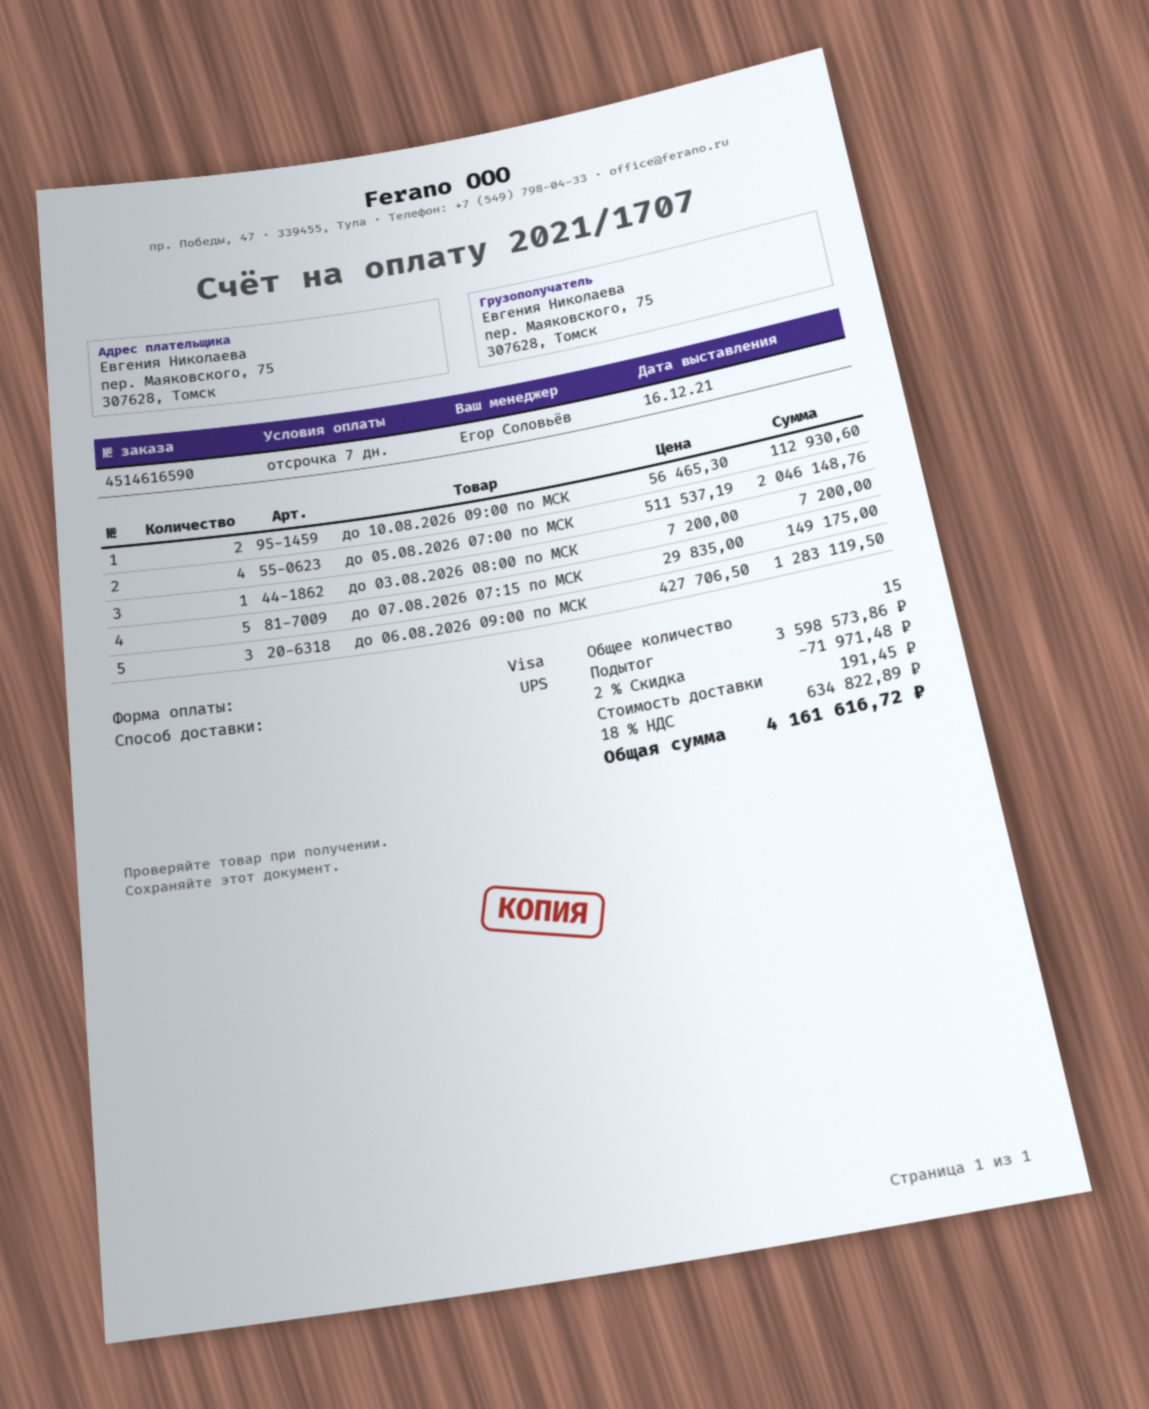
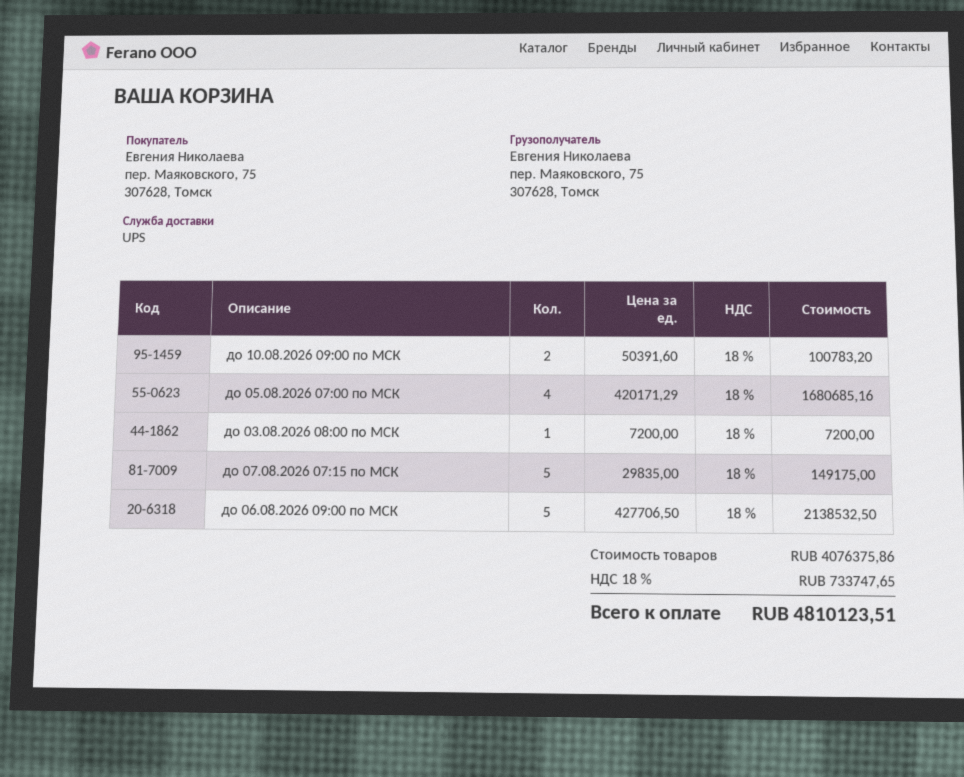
до 10.08.2026 09:00 по МСК: 2 x 56465.30 = 112930.60 -> 2 x 50391.60 = 100783.20
до 05.08.2026 07:00 по МСК: 4 x 511537.19 = 2046148.76 -> 4 x 420171.29 = 1680685.16
до 06.08.2026 09:00 по МСК: 3 x 427706.50 = 1283119.50 -> 5 x 427706.50 = 2138532.50
subtotal: 3598573.86 -> 4076375.86
discount: 2% = 71971.48 -> none
shipping: 191.45 -> none
tax: 18% = 634822.89 -> 18% = 733747.65
total: 4161616.72 -> 4810123.51

